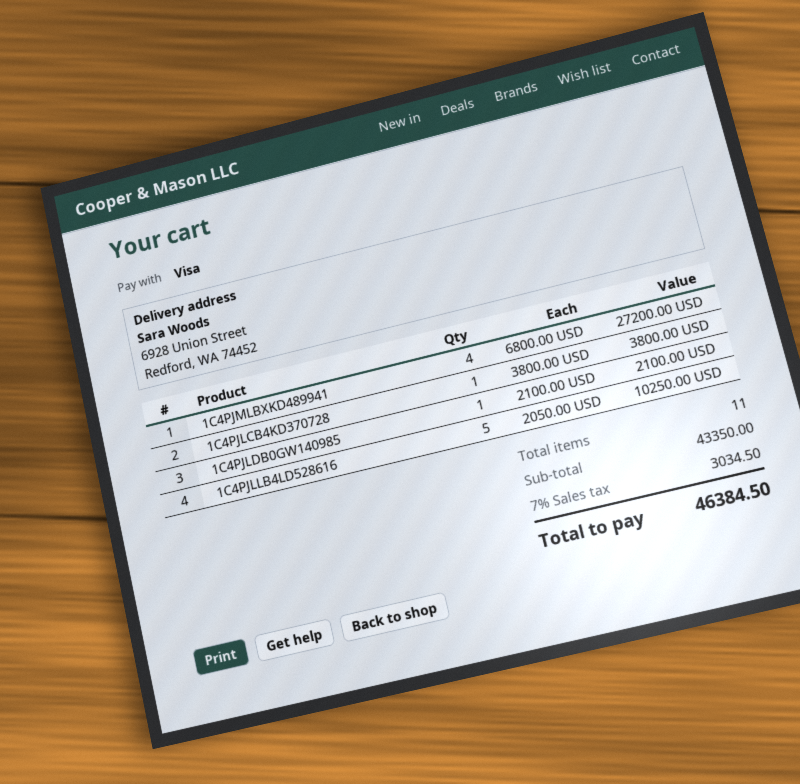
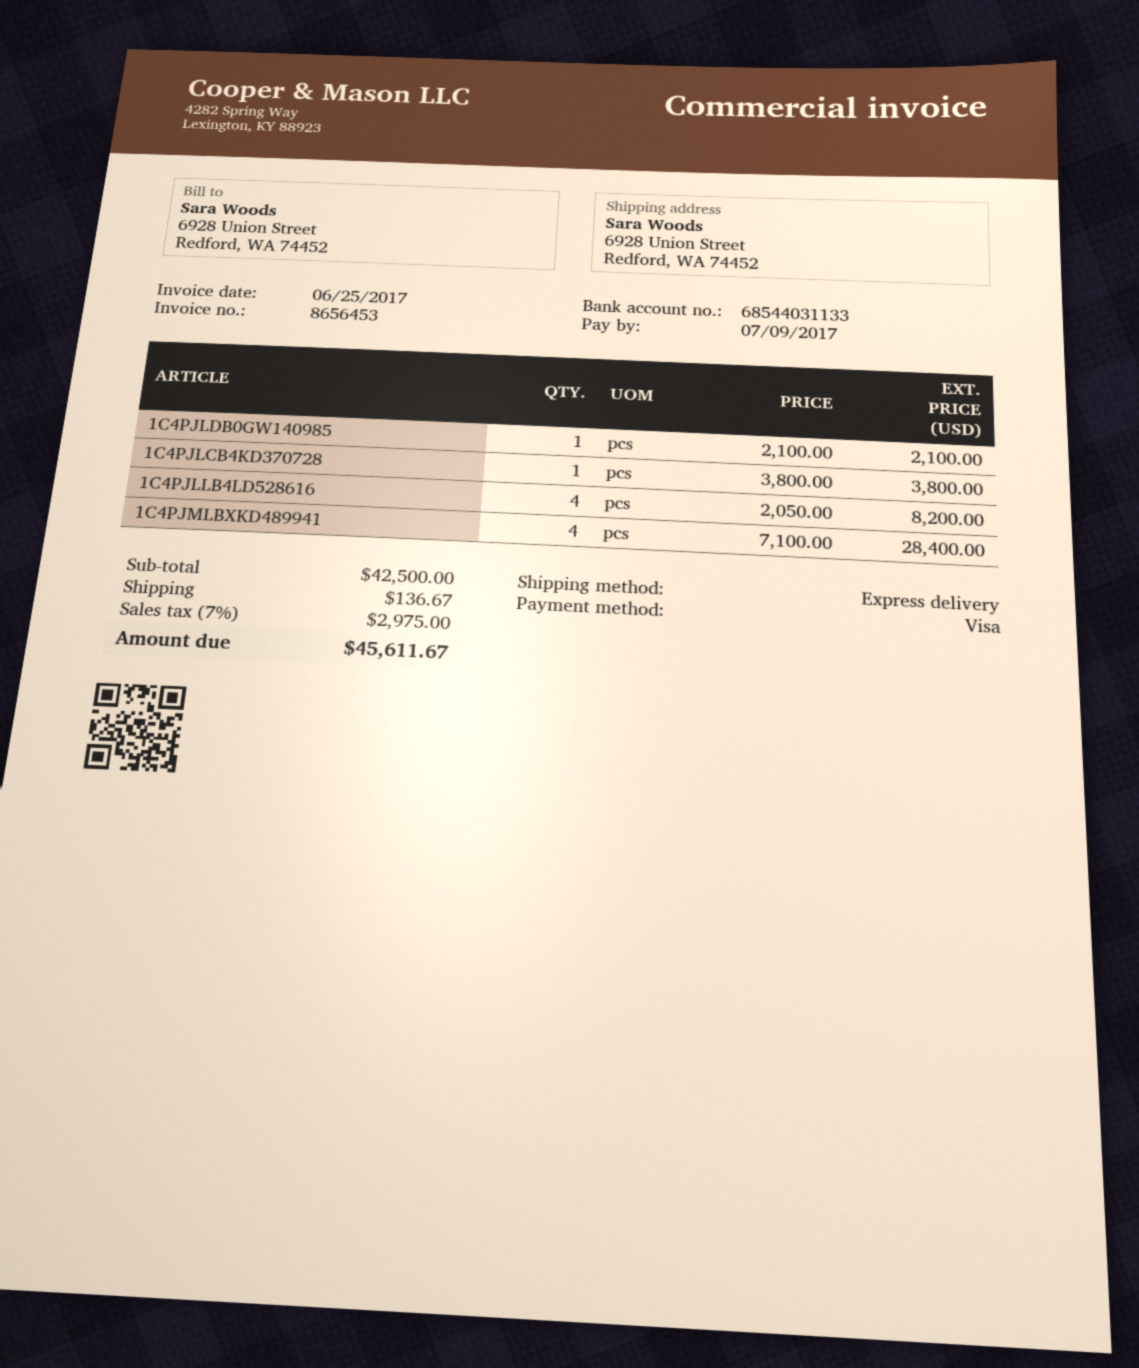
1C4PJMLBXKD489941: 4 x 6800.00 = 27200.00 -> 4 x 7100.00 = 28400.00
1C4PJLLB4LD528616: 5 x 2050.00 = 10250.00 -> 4 x 2050.00 = 8200.00
subtotal: 43350.00 -> 42500.00
shipping: none -> 136.67
tax: 7% = 3034.50 -> 7% = 2975.00
total: 46384.50 -> 45611.67

